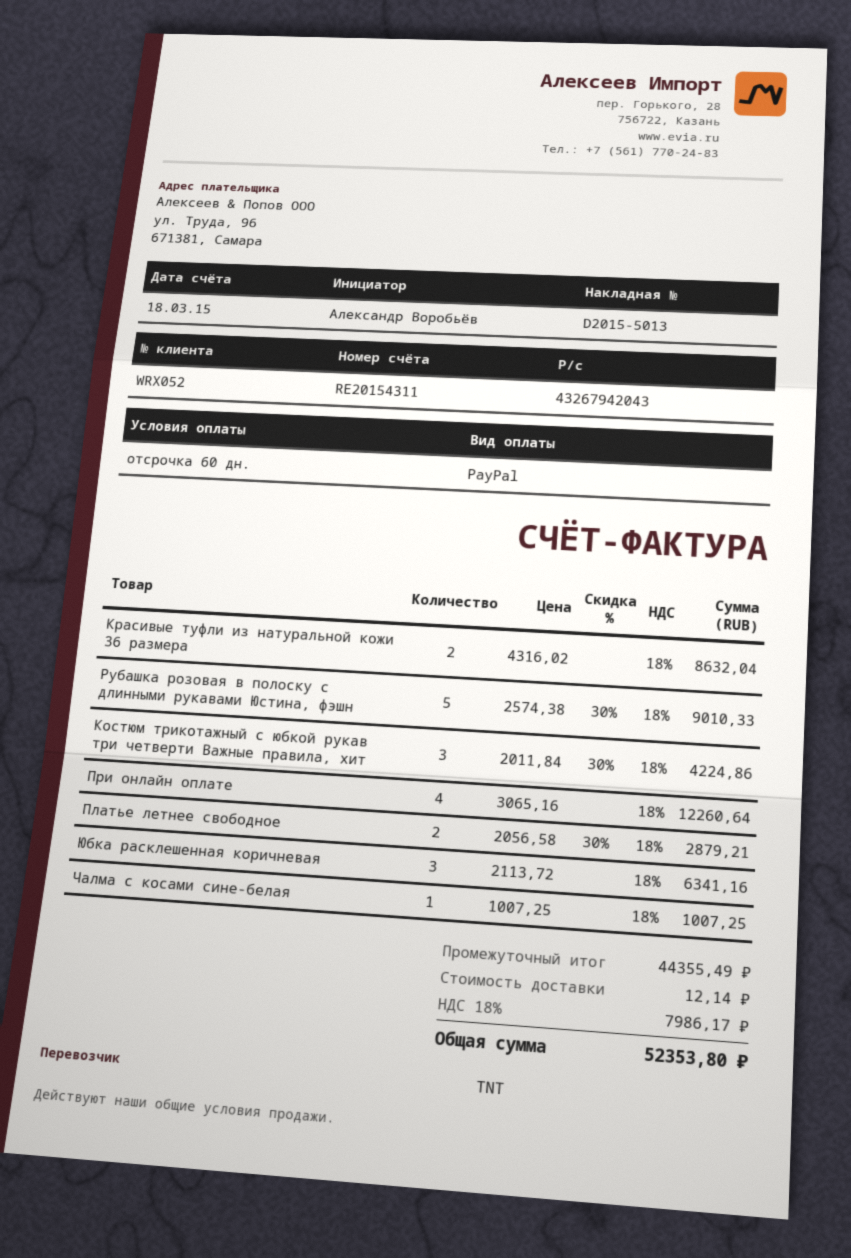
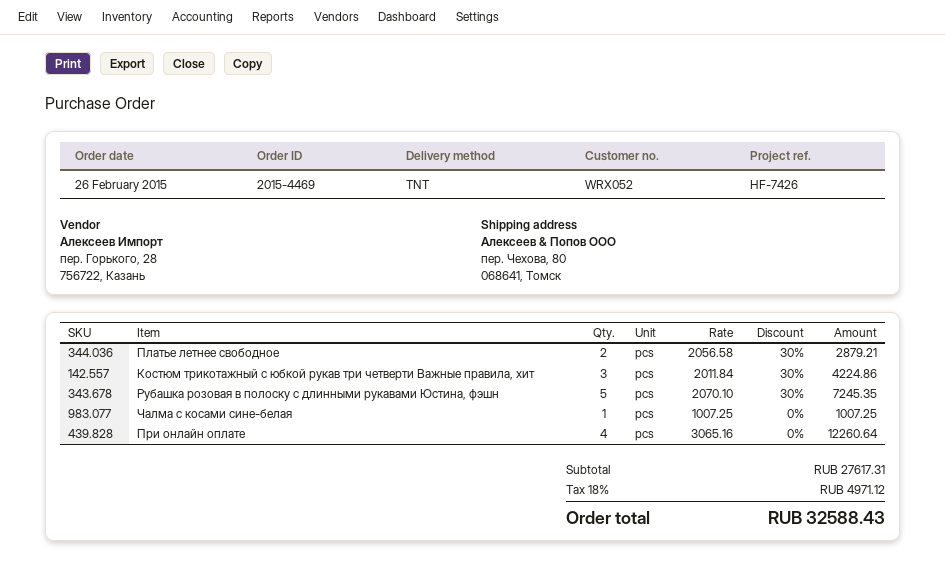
Красивые туфли из натуральной кожи 36 размера: 2 x 4316.02 = 8632.04 -> none
Рубашка розовая в полоску с длинными рукавами Юстина, фэшн: 5 x 2574.38 - 30% = 9010.33 -> 5 x 2070.10 - 30% = 7245.35
Юбка расклешенная коричневая: 3 x 2113.72 = 6341.16 -> none
subtotal: 44355.49 -> 27617.31
shipping: 12.14 -> none
tax: 18% = 7986.17 -> 18% = 4971.12
total: 52353.80 -> 32588.43

